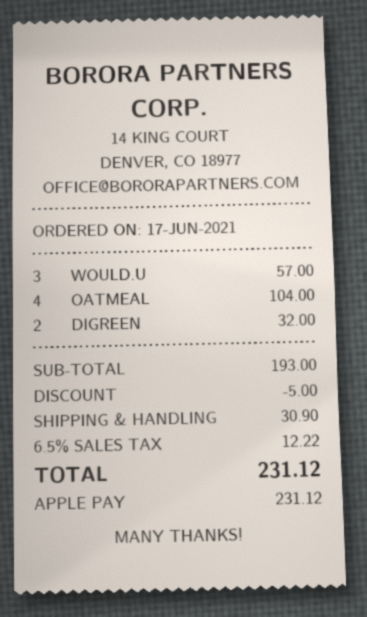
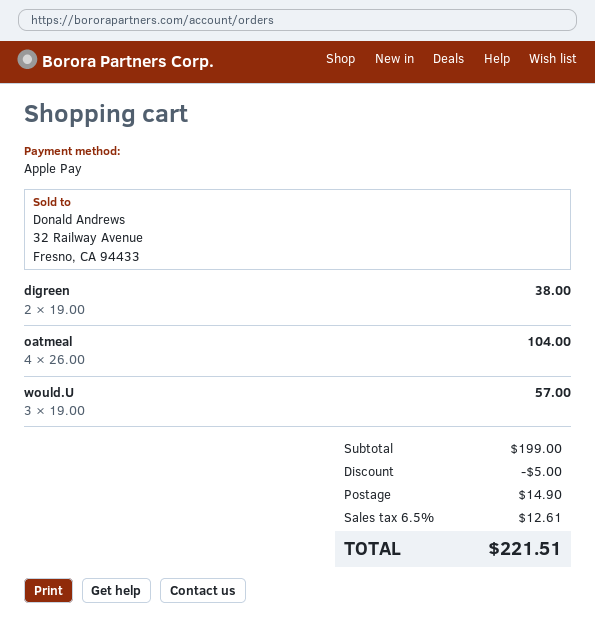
DIGREEN: 2 for 32.00 -> 2 for 38.00
subtotal: 193.00 -> 199.00
shipping: 30.90 -> 14.90
tax: 6.5% = 12.22 -> 6.5% = 12.61
total: 231.12 -> 221.51

